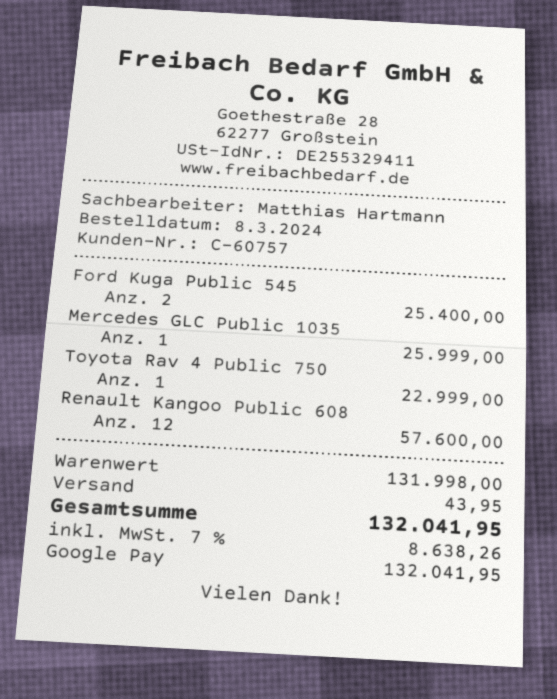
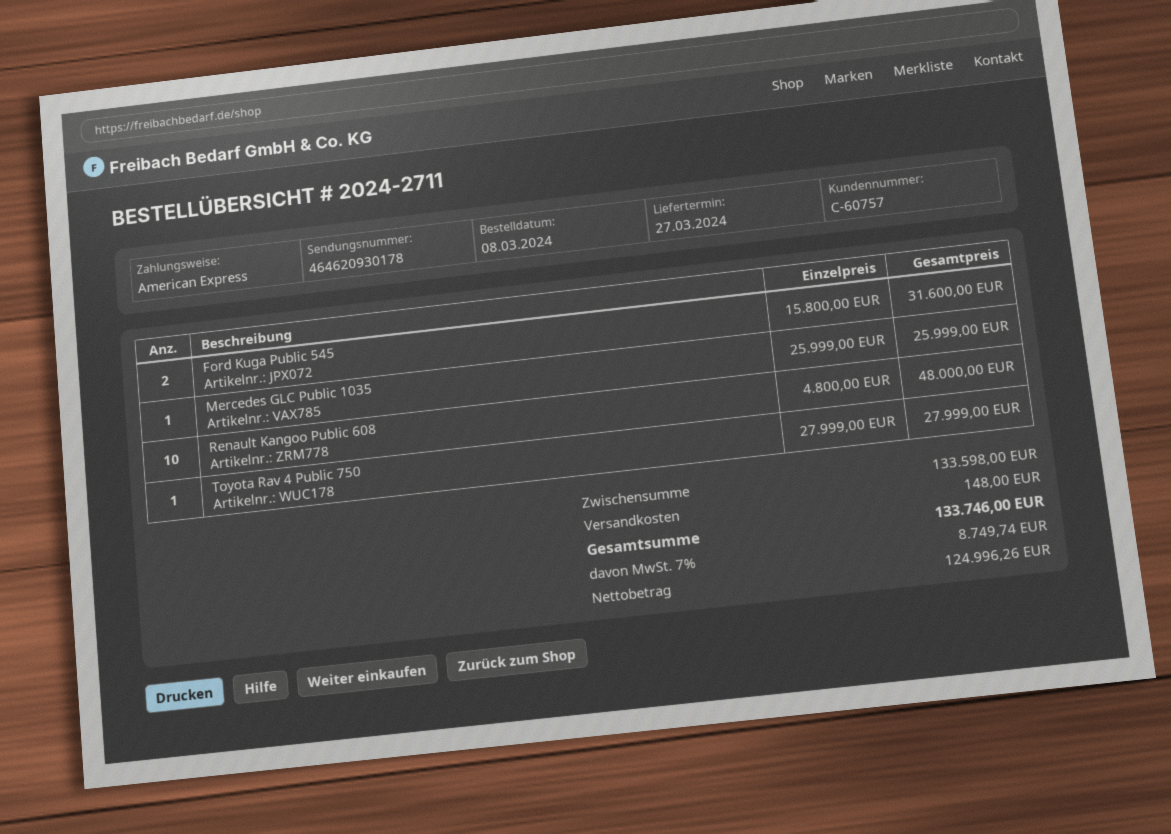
payment method: Google Pay -> American Express
Ford Kuga Public 545: 2 for 25400.00 -> 2 for 31600.00
Toyota Rav 4 Public 750: 1 for 22999.00 -> 1 for 27999.00
Renault Kangoo Public 608: 12 for 57600.00 -> 10 for 48000.00
subtotal: 131998.00 -> 133598.00
shipping: 43.95 -> 148.00
tax: 7% = 8638.26 -> 7% = 8749.74
total: 132041.95 -> 133746.00

